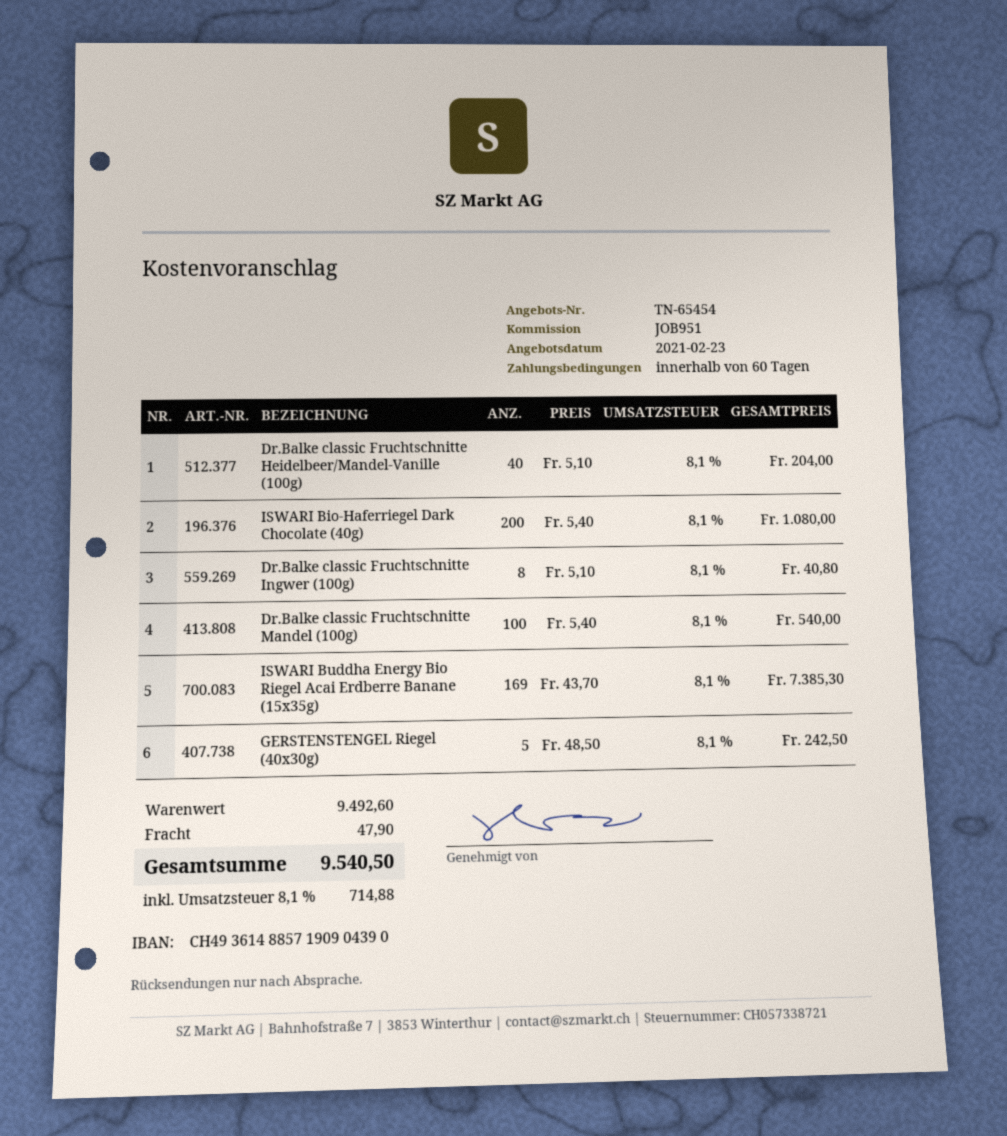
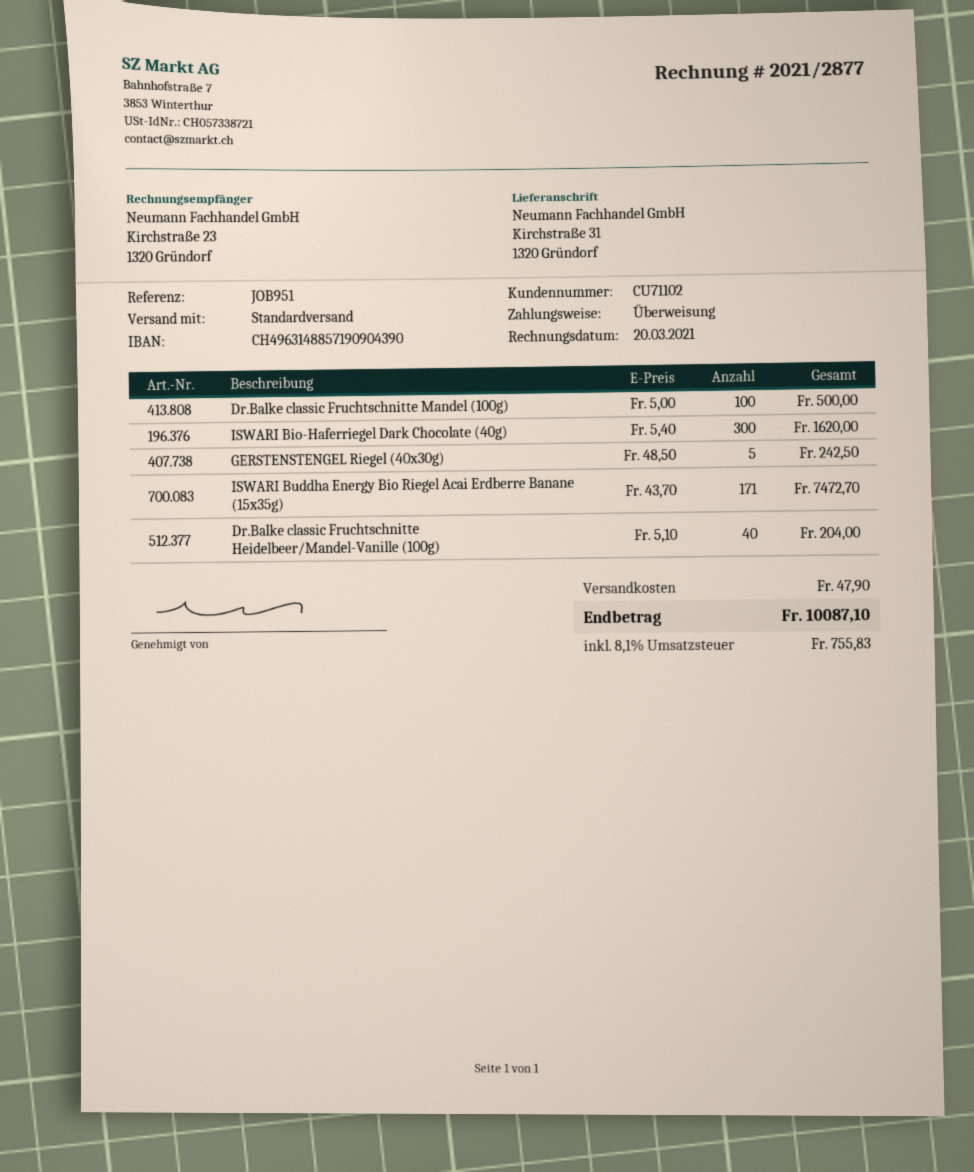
bank account: CH4936148857190904390 -> CH4963148857190904390
ISWARI Bio-Haferriegel Dark Chocolate (40g): 200 x 5.40 = 1080.00 -> 300 x 5.40 = 1620.00
Dr.Balke classic Fruchtschnitte Ingwer (100g): 8 x 5.10 = 40.80 -> none
Dr.Balke classic Fruchtschnitte Mandel (100g): 100 x 5.40 = 540.00 -> 100 x 5.00 = 500.00
ISWARI Buddha Energy Bio Riegel Acai Erdberre Banane (15x35g): 169 x 43.70 = 7385.30 -> 171 x 43.70 = 7472.70
tax: 8.1% = 714.88 -> 8.1% = 755.83
total: 9540.50 -> 10087.10

